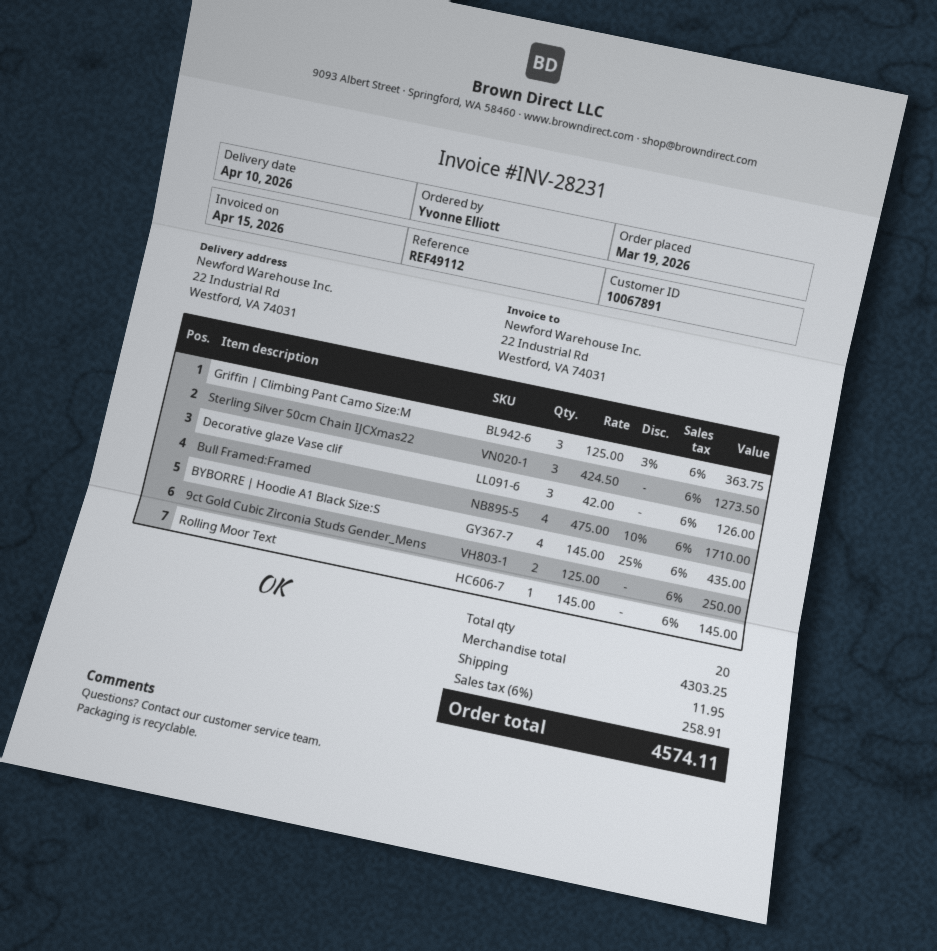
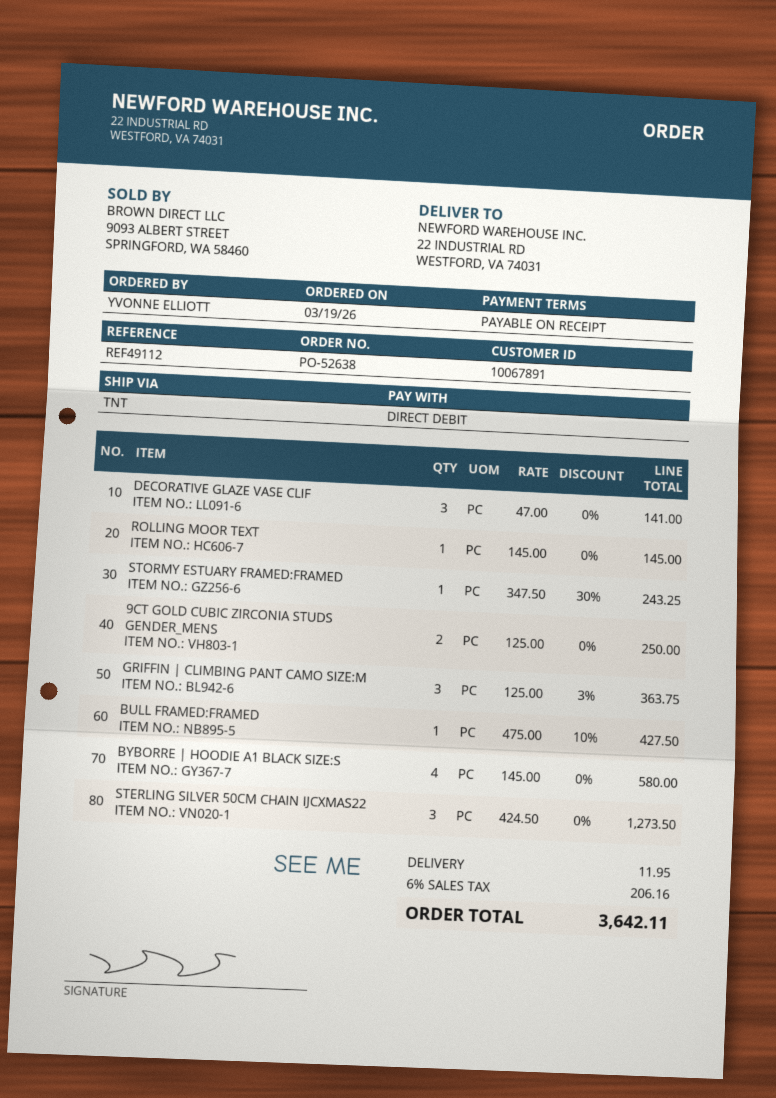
Decorative glaze Vase clif: 3 x 42.00 = 126.00 -> 3 x 47.00 = 141.00
Bull Framed:Framed: 4 x 475.00 - 10% = 1710.00 -> 1 x 475.00 - 10% = 427.50
BYBORRE | Hoodie A1 Black Size:S: 4 x 145.00 - 25% = 435.00 -> 4 x 145.00 = 580.00
STORMY ESTUARY FRAMED:FRAMED: none -> 1 x 347.50 - 30% = 243.25
tax: 6% = 258.91 -> 6% = 206.16
total: 4574.11 -> 3642.11

